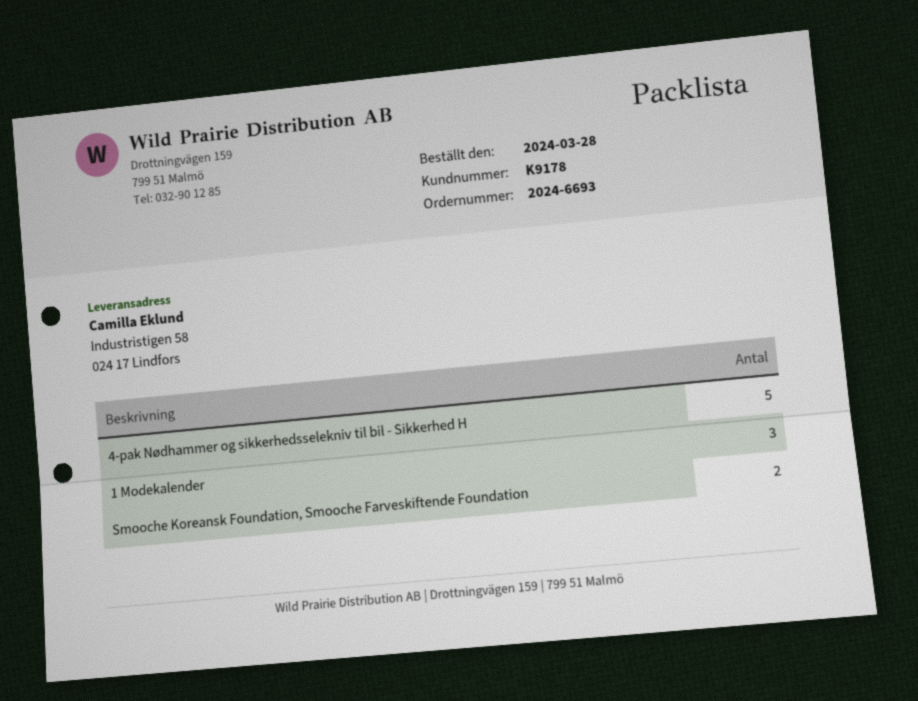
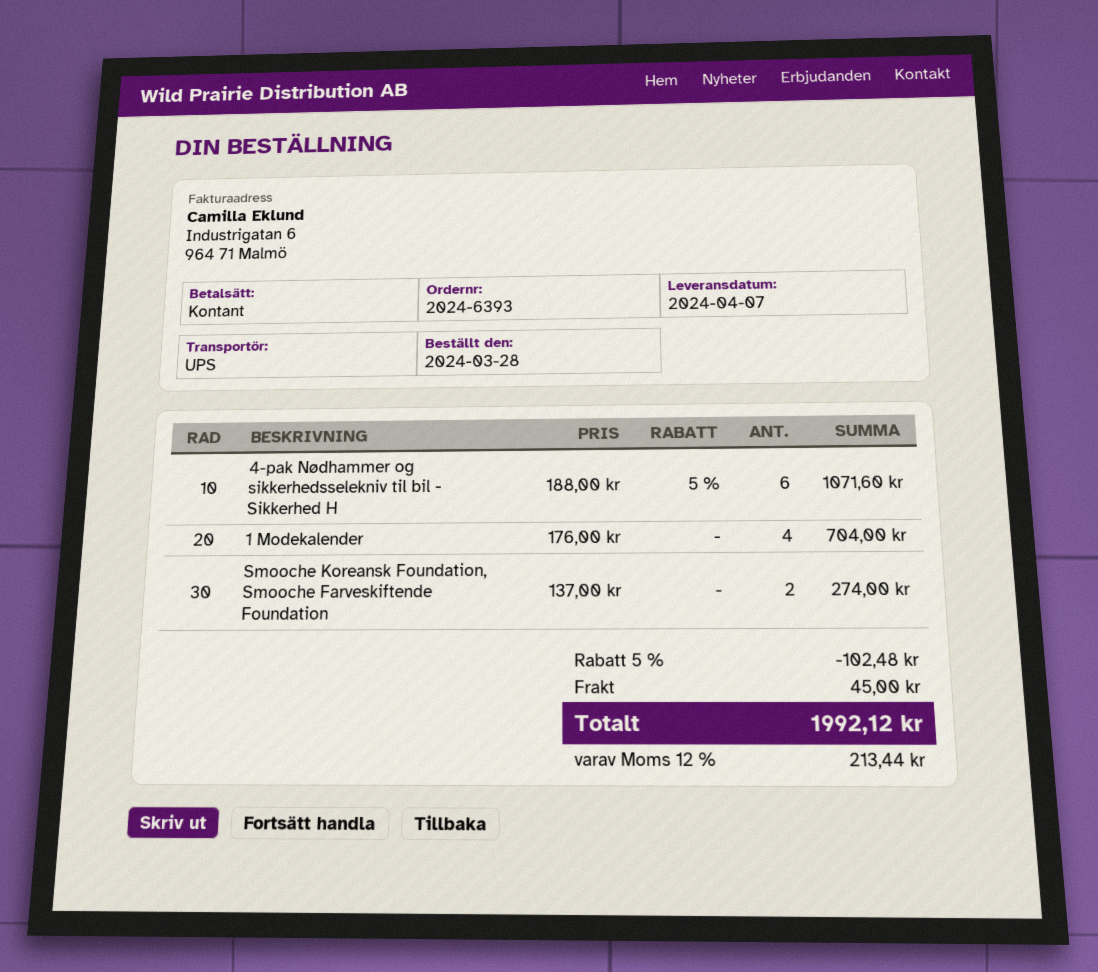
order number: 2024-6693 -> 2024-6393
4-pak Nødhammer og sikkerhedsselekniv til bil - Sikkerhed H: 5 -> 6
1 Modekalender: 3 -> 4

